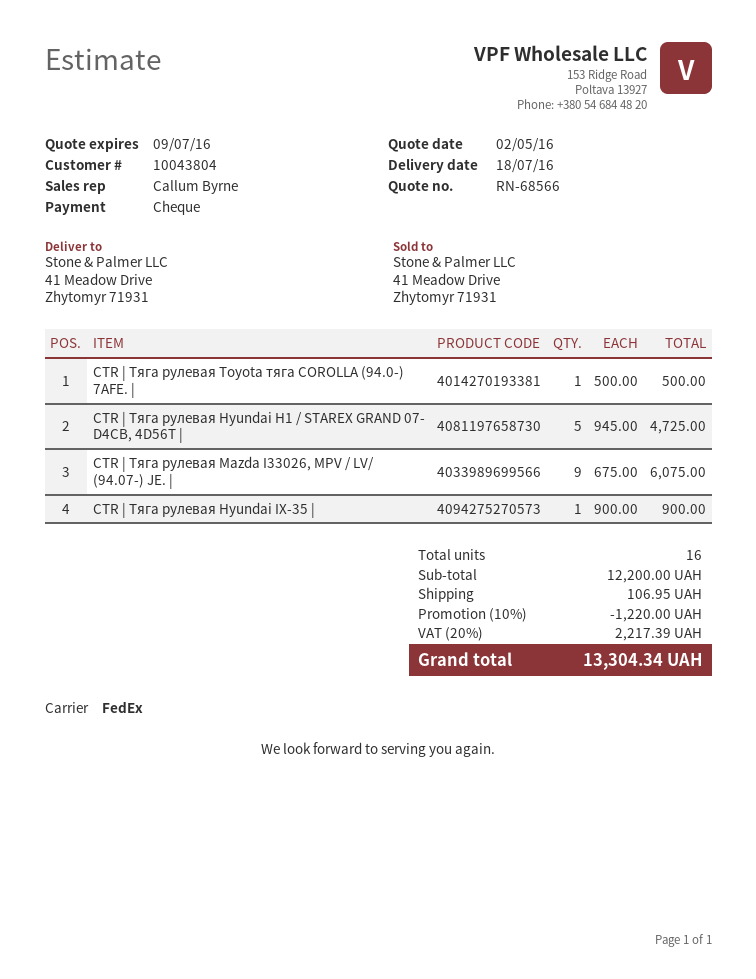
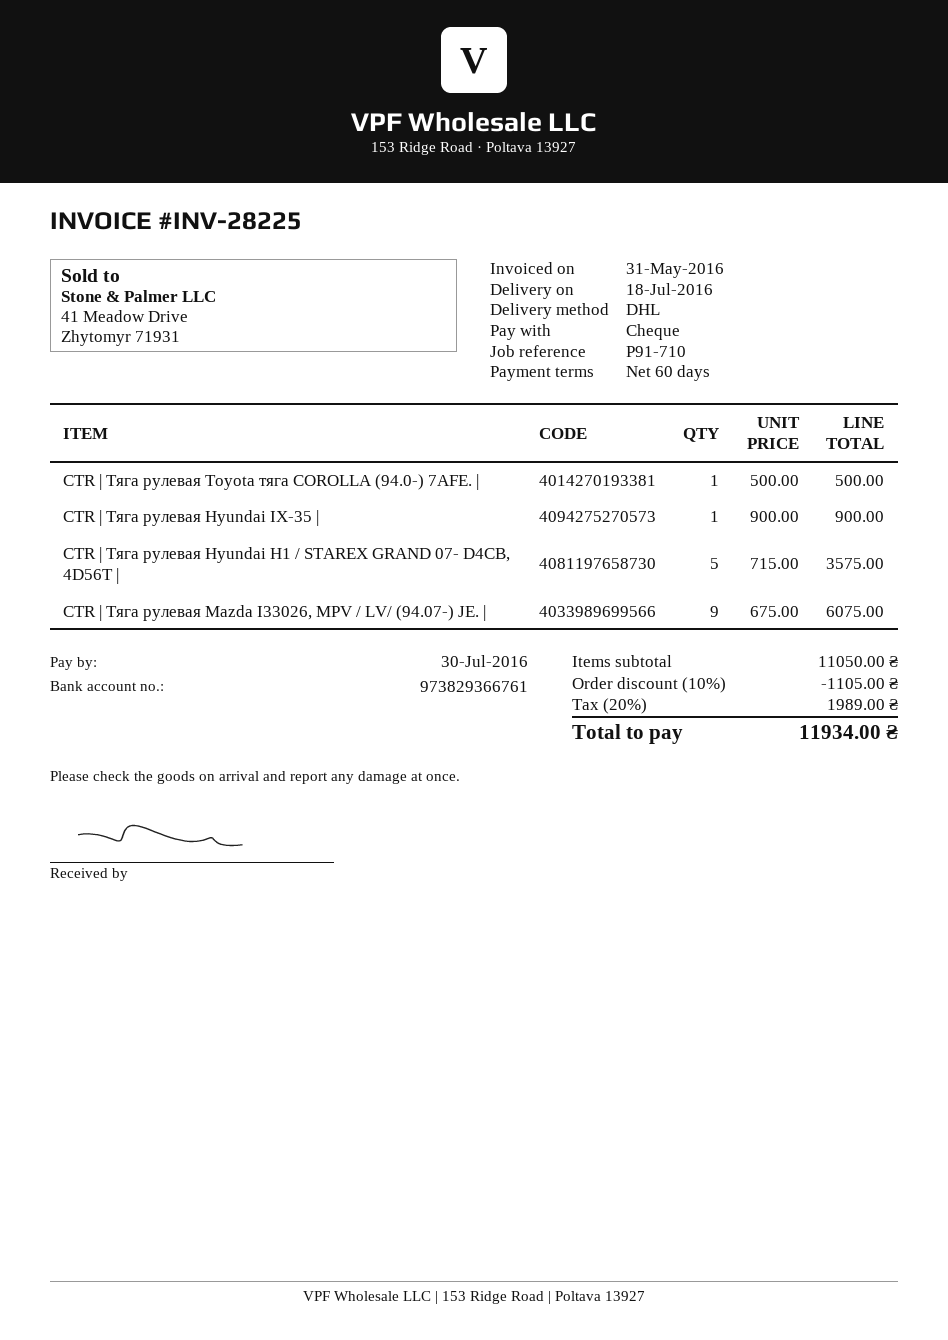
shipping method: FedEx -> DHL
CTR | Тяга рулевая Hyundai H1 / STAREX GRAND 07- D4CB, 4D56T |: 5 x 945.00 = 4725.00 -> 5 x 715.00 = 3575.00
subtotal: 12200.00 -> 11050.00
discount: 10% = 1220.00 -> 10% = 1105.00
shipping: 106.95 -> none
tax: 20% = 2217.39 -> 20% = 1989.00
total: 13304.34 -> 11934.00

